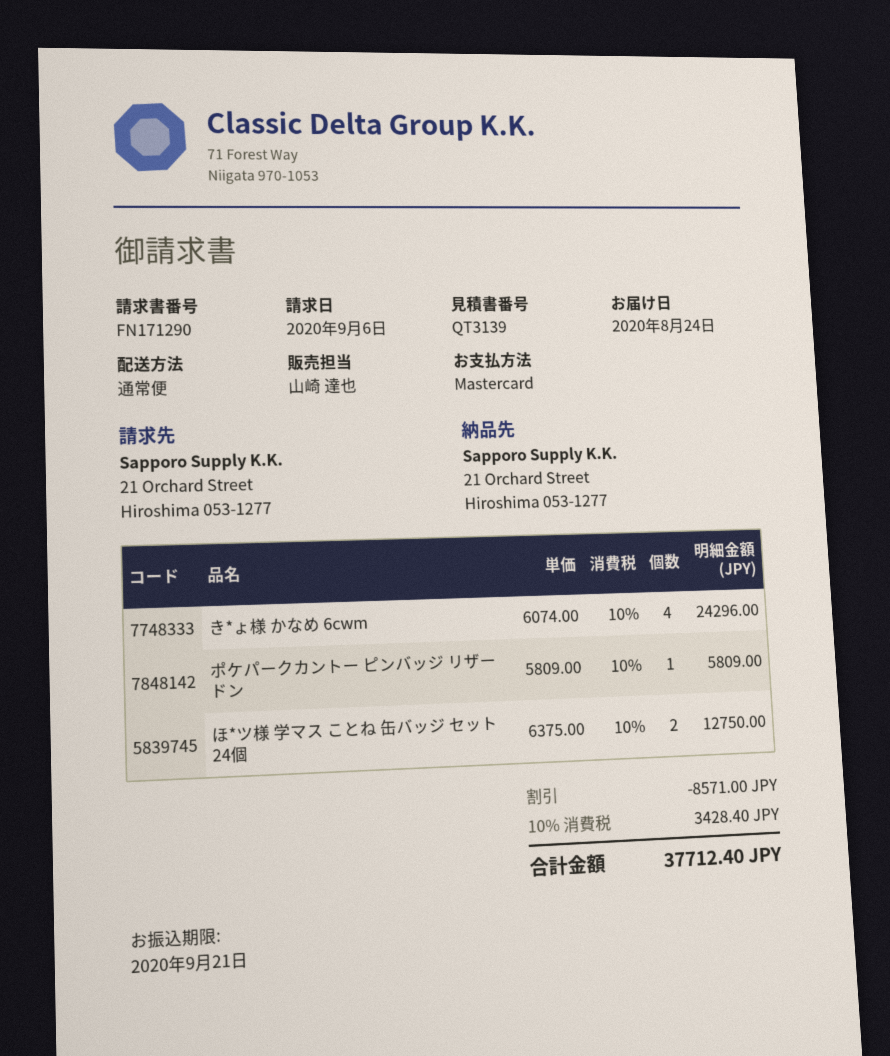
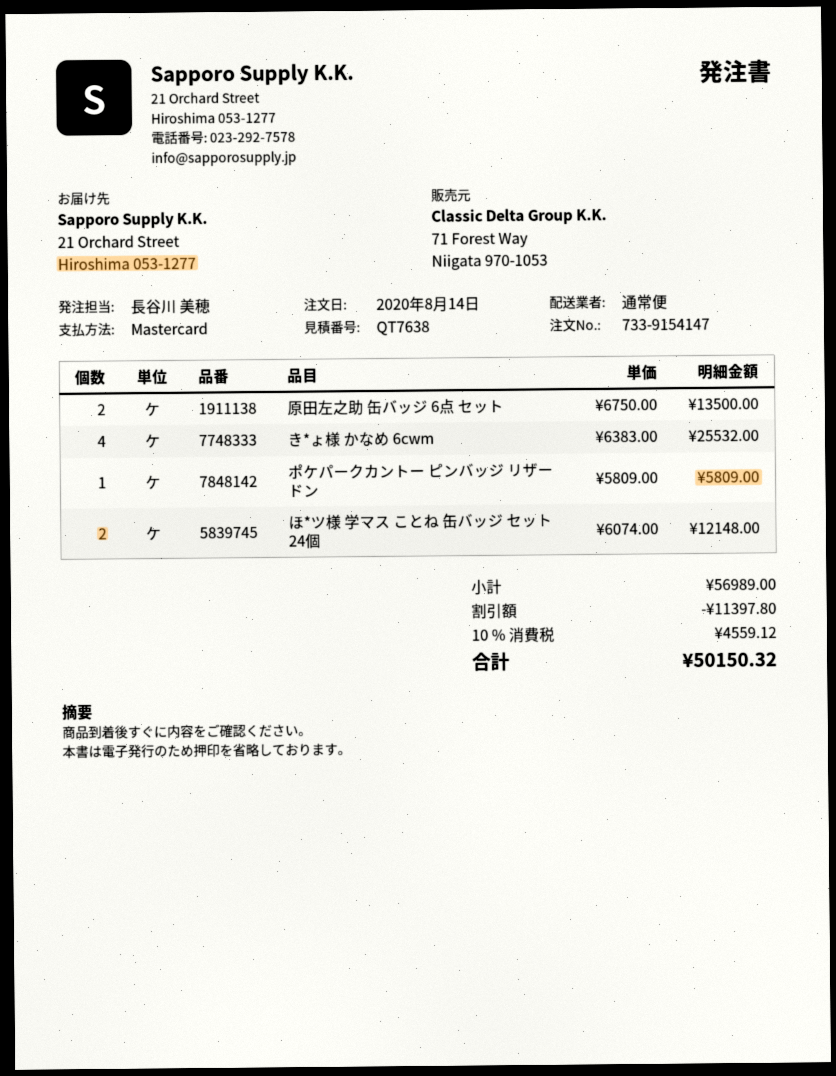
quote number: QT3139 -> QT7638
き*ょ様 かなめ 6cwm: 4 x 6074.00 = 24296.00 -> 4 x 6383.00 = 25532.00
ほ*ツ様 学マス ことね 缶バッジ セット 24個: 2 x 6375.00 = 12750.00 -> 2 x 6074.00 = 12148.00
原田左之助 缶バッジ 6点 セット: none -> 2 x 6750.00 = 13500.00
discount: 8571.00 -> 11397.80
tax: 10% = 3428.40 -> 10% = 4559.12
total: 37712.40 -> 50150.32

